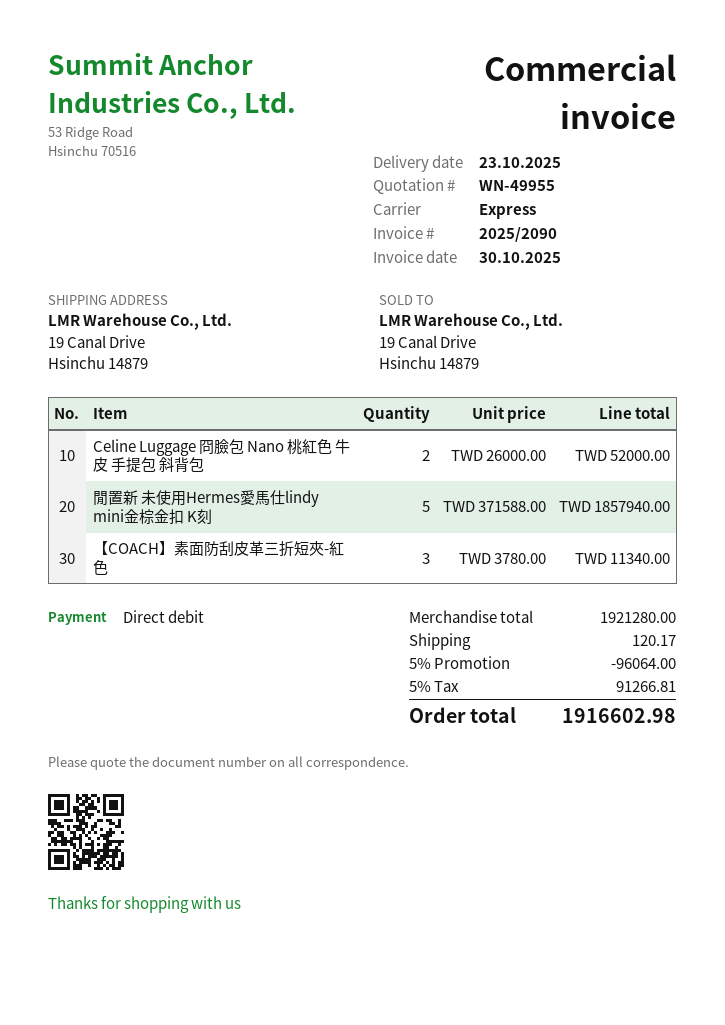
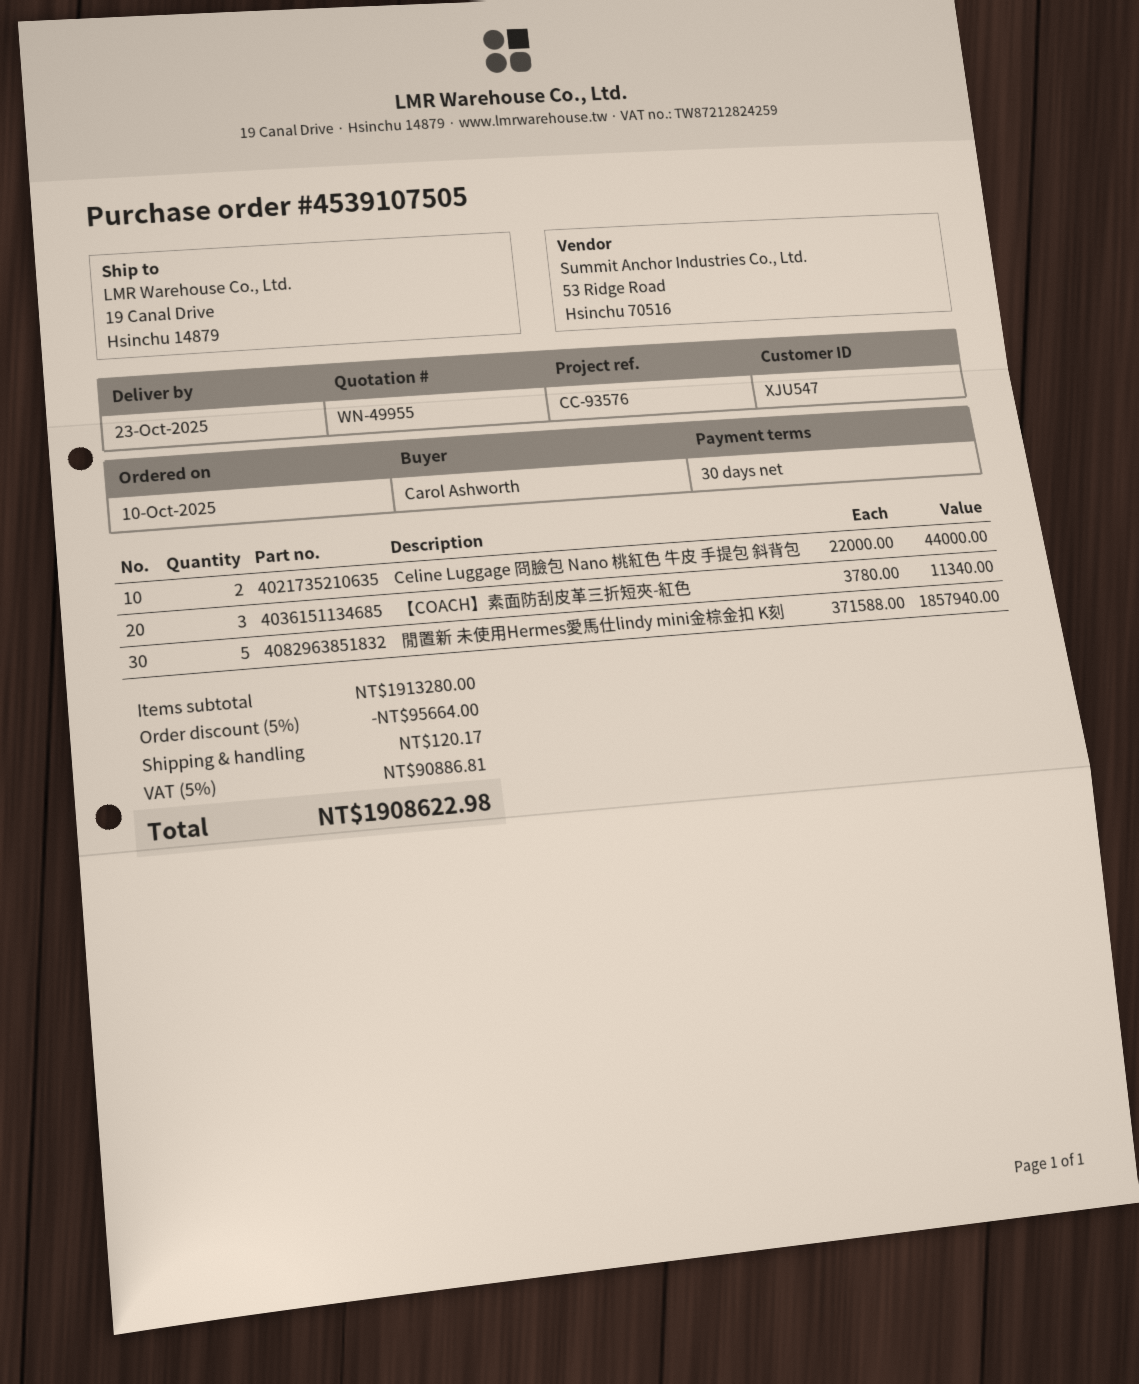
Celine Luggage 冏臉包 Nano 桃紅色 牛皮 手提包 斜背包: 2 x 26000.00 = 52000.00 -> 2 x 22000.00 = 44000.00
subtotal: 1921280.00 -> 1913280.00
discount: 5% = 96064.00 -> 5% = 95664.00
tax: 5% = 91266.81 -> 5% = 90886.81
total: 1916602.98 -> 1908622.98

